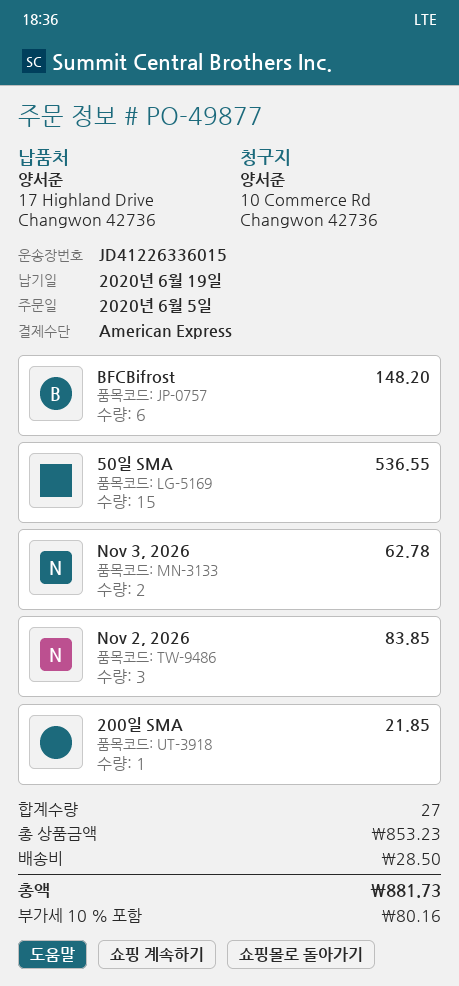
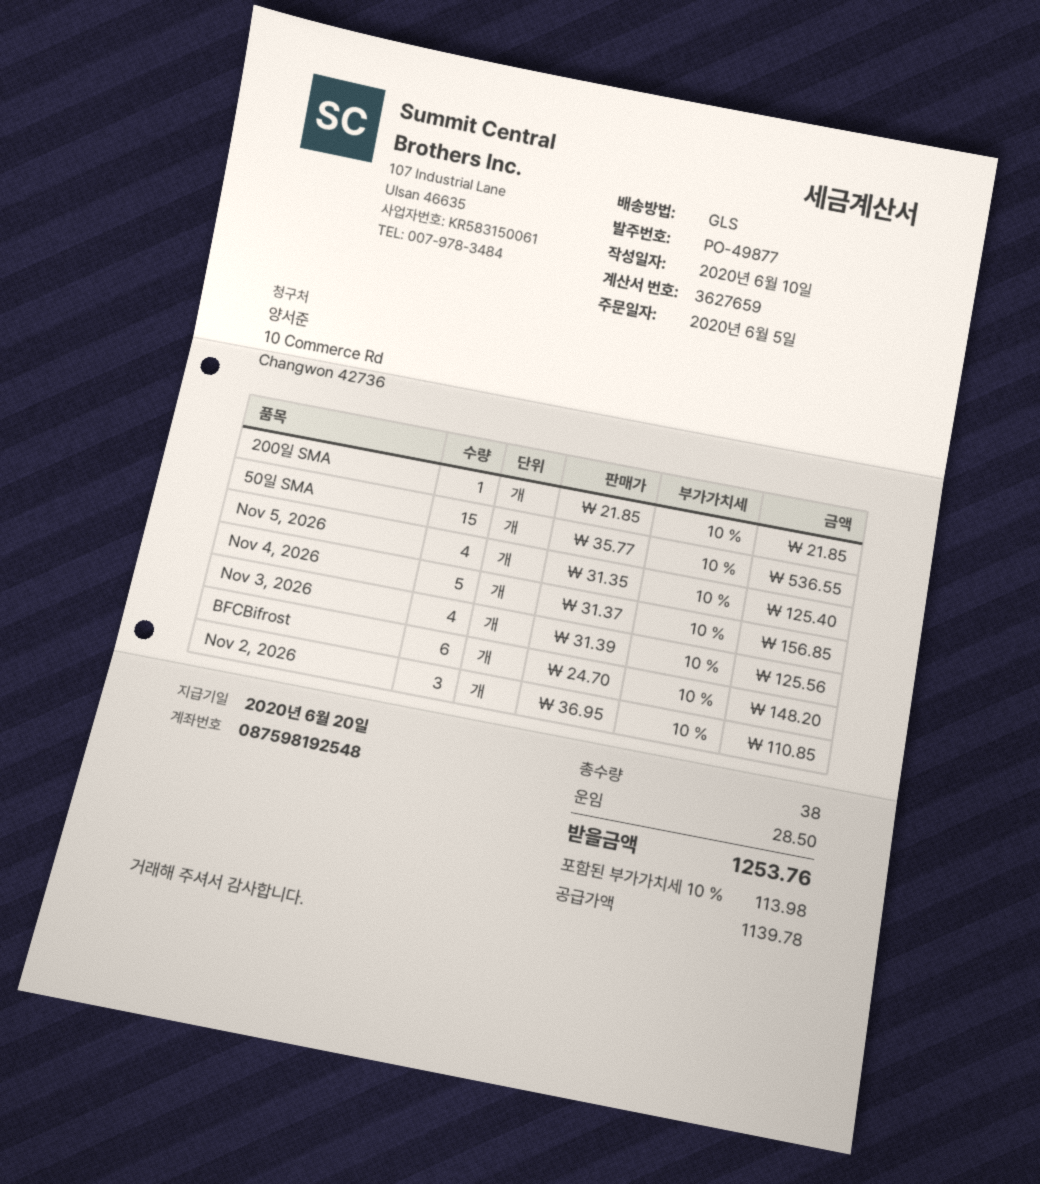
Nov 3, 2026: 2 for 62.78 -> 4 for 125.56
Nov 2, 2026: 3 for 83.85 -> 3 for 110.85
Nov 5, 2026: none -> 4 for 125.40
Nov 4, 2026: none -> 5 for 156.85
total quantity: 27 -> 38
tax: 10% = 80.16 -> 10% = 113.98
total: 881.73 -> 1253.76

